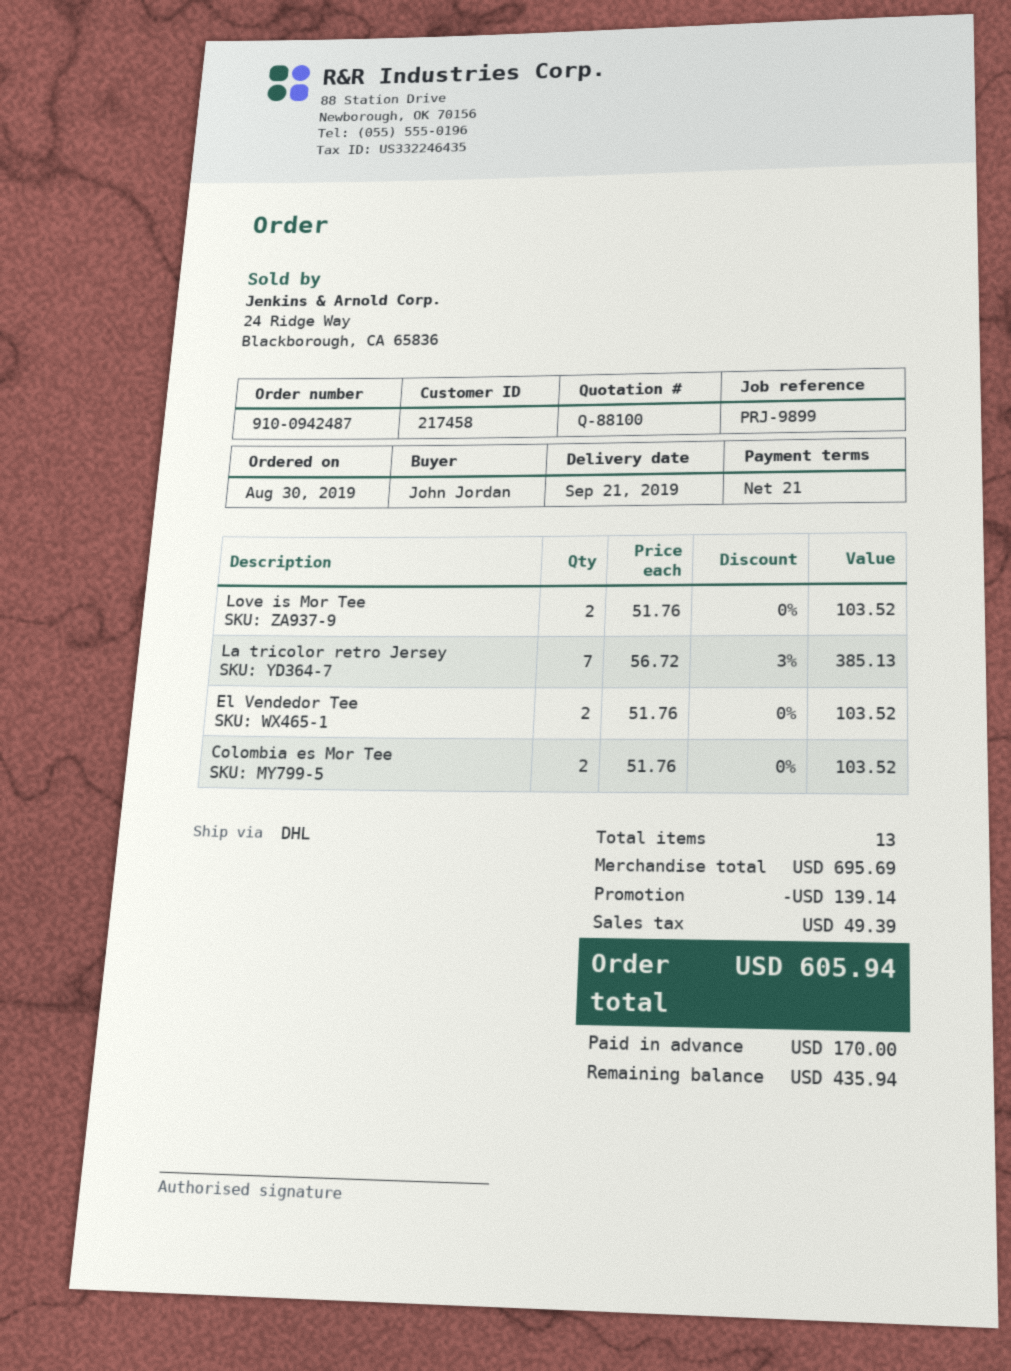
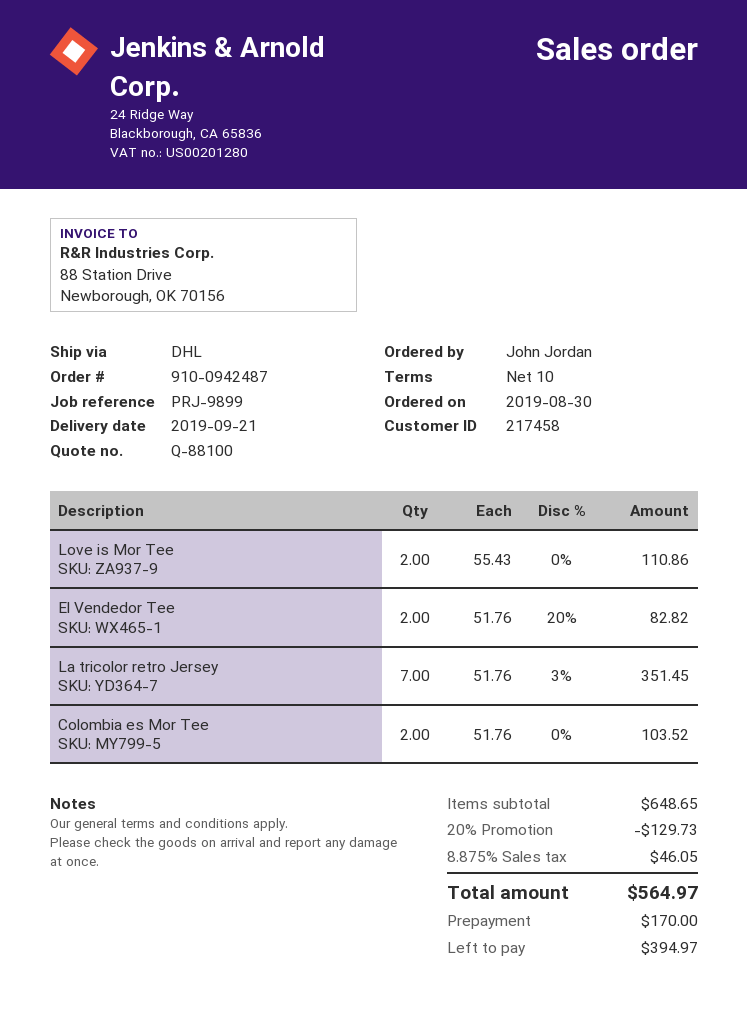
payment terms: 21 days -> 10 days
Love is Mor Tee: 2 x 51.76 = 103.52 -> 2 x 55.43 = 110.86
La tricolor retro Jersey: 7 x 56.72 - 3% = 385.13 -> 7 x 51.76 - 3% = 351.45
El Vendedor Tee: 2 x 51.76 = 103.52 -> 2 x 51.76 - 20% = 82.82
subtotal: 695.69 -> 648.65
discount: 139.14 -> 129.73
tax: 49.39 -> 46.05
total: 605.94 -> 564.97
balance: 435.94 -> 394.97

